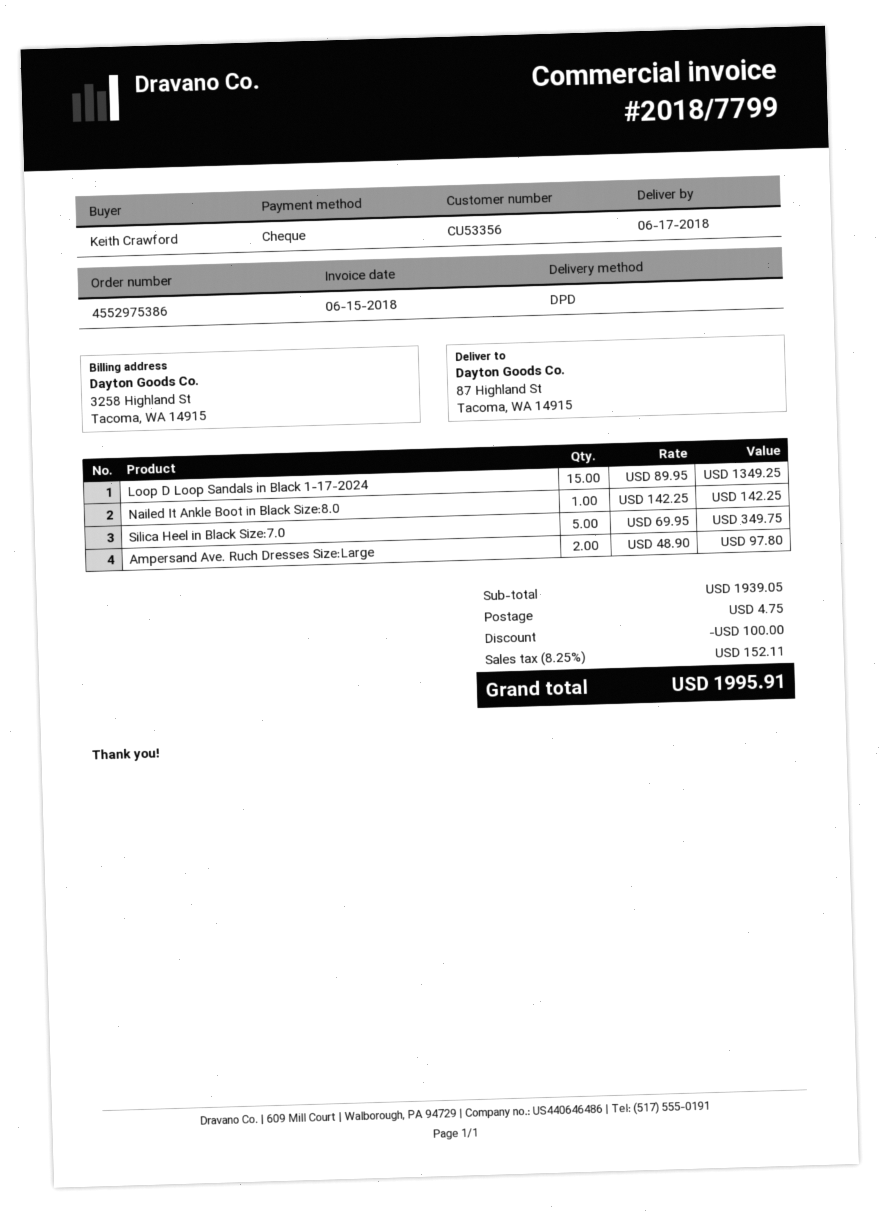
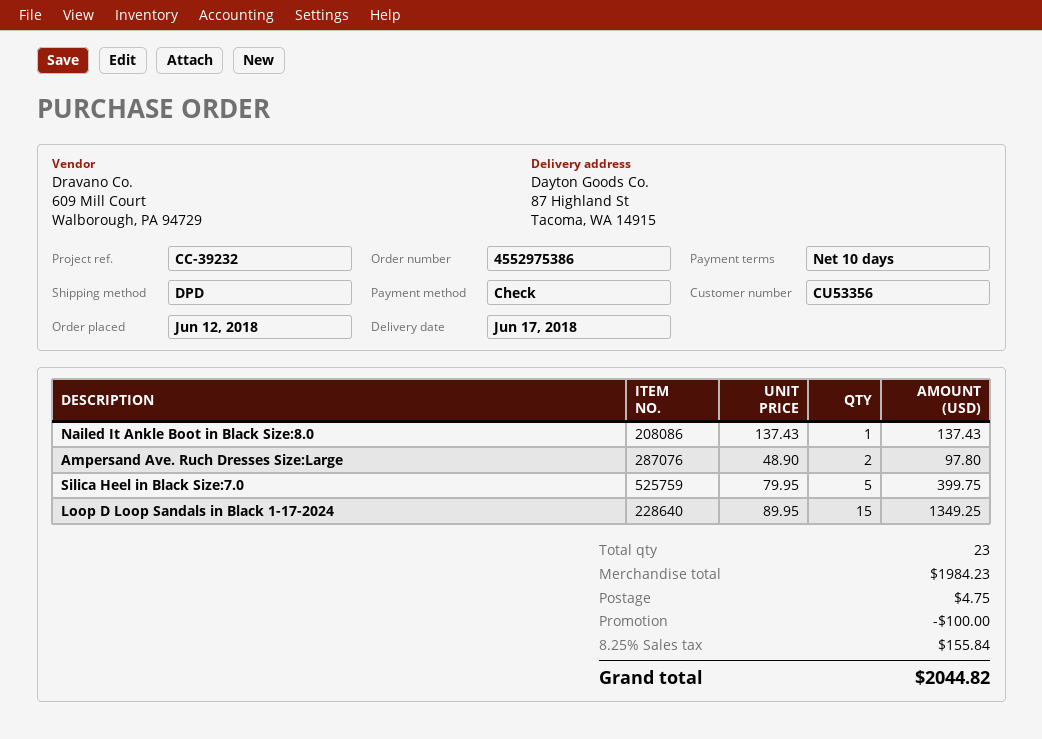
Nailed It Ankle Boot in Black Size:8.0: 1 x 142.25 = 142.25 -> 1 x 137.43 = 137.43
Silica Heel in Black Size:7.0: 5 x 69.95 = 349.75 -> 5 x 79.95 = 399.75
subtotal: 1939.05 -> 1984.23
tax: 8.25% = 152.11 -> 8.25% = 155.84
total: 1995.91 -> 2044.82

